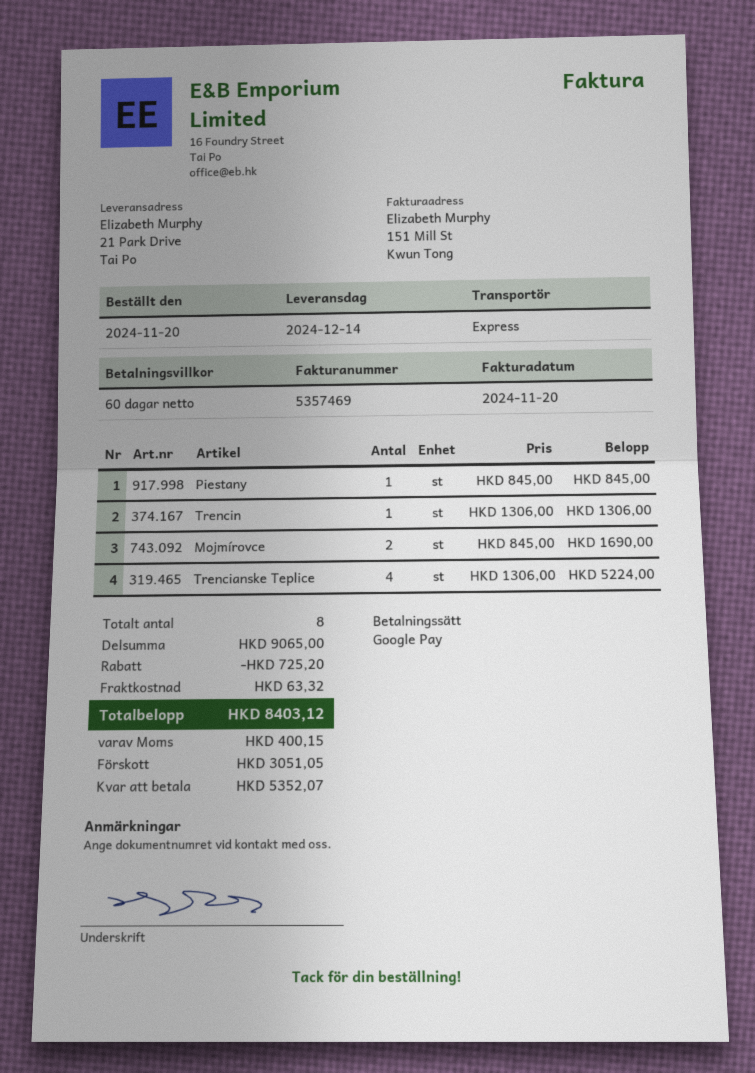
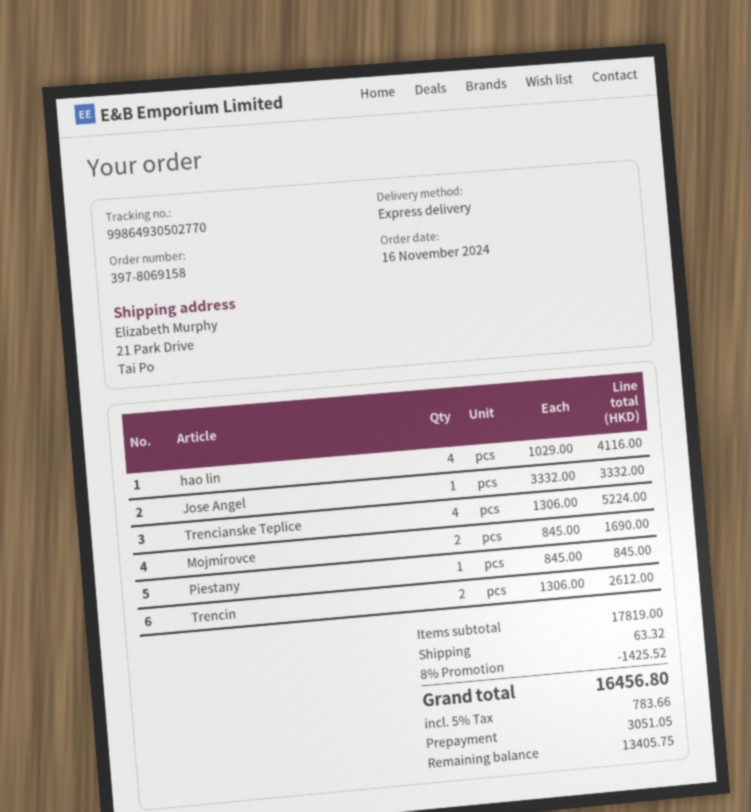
order date: 2024-11-20 -> 2024-11-16
Trencin: 1 x 1306.00 = 1306.00 -> 2 x 1306.00 = 2612.00
hao lin: none -> 4 x 1029.00 = 4116.00
Jose Angel: none -> 1 x 3332.00 = 3332.00
subtotal: 9065.00 -> 17819.00
discount: 725.20 -> 1425.52
tax: 400.15 -> 783.66
total: 8403.12 -> 16456.80
balance: 5352.07 -> 13405.75

